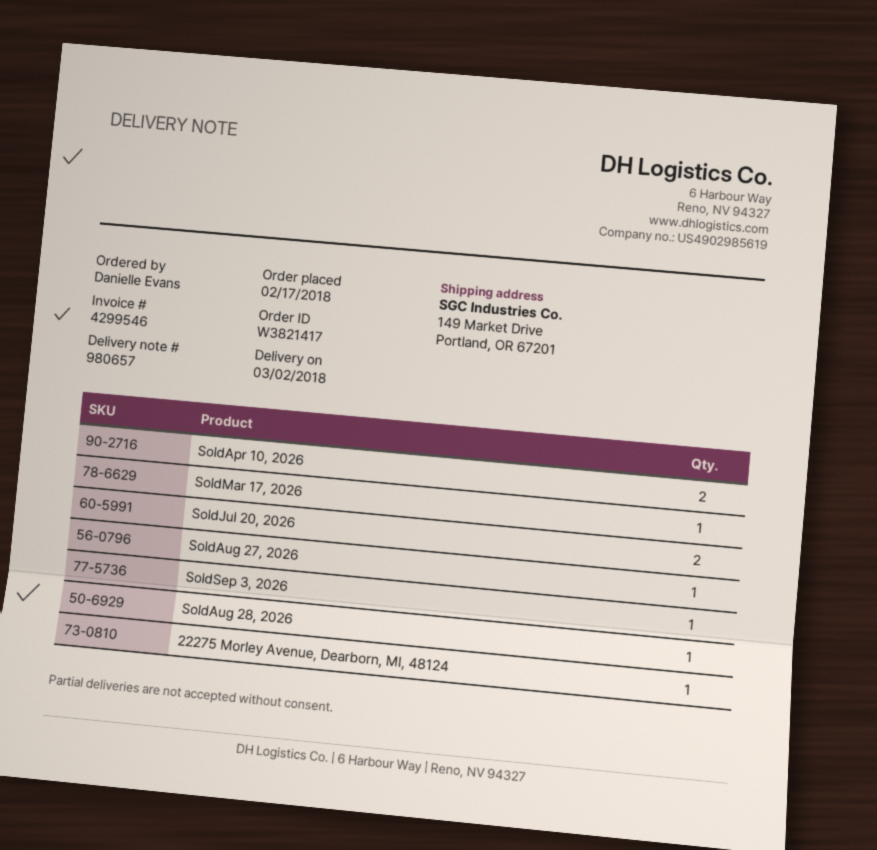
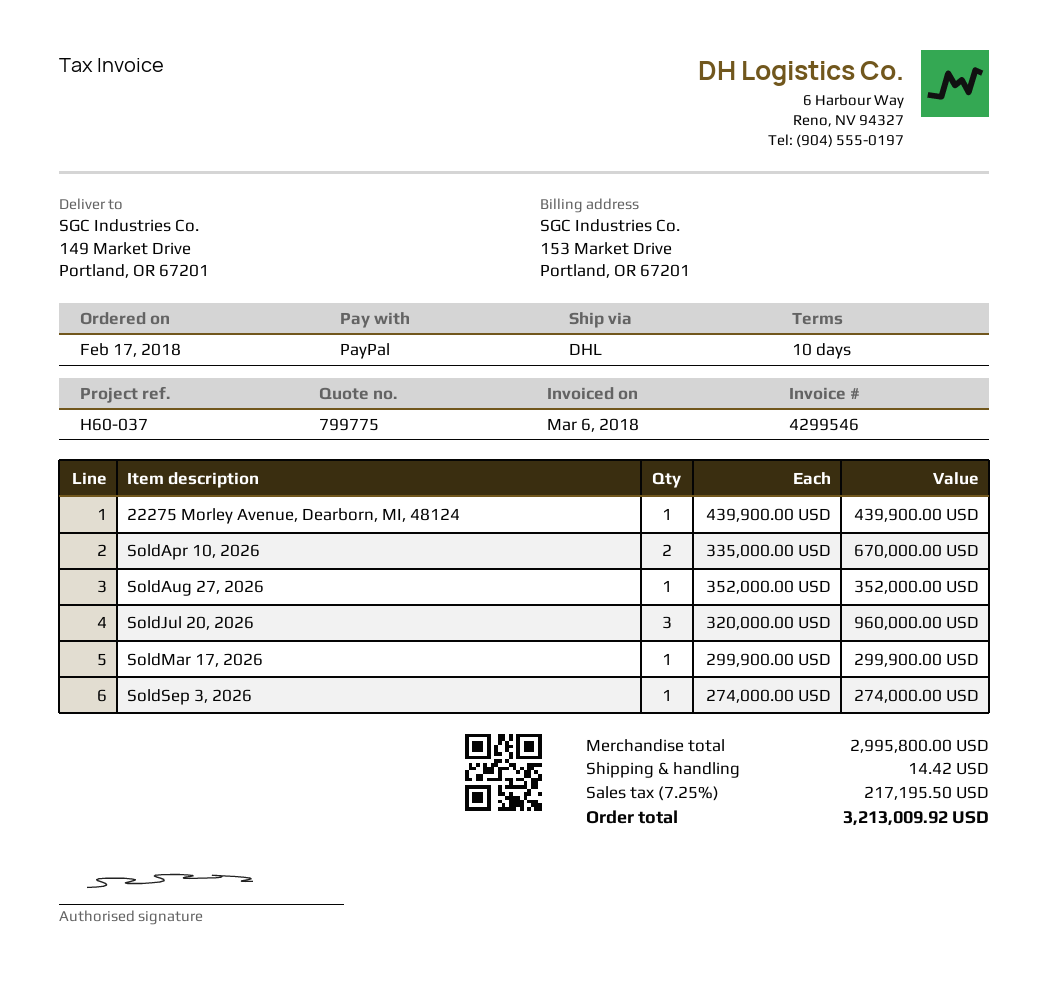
SoldJul 20, 2026: 2 -> 3
SoldAug 28, 2026: 1 -> none

